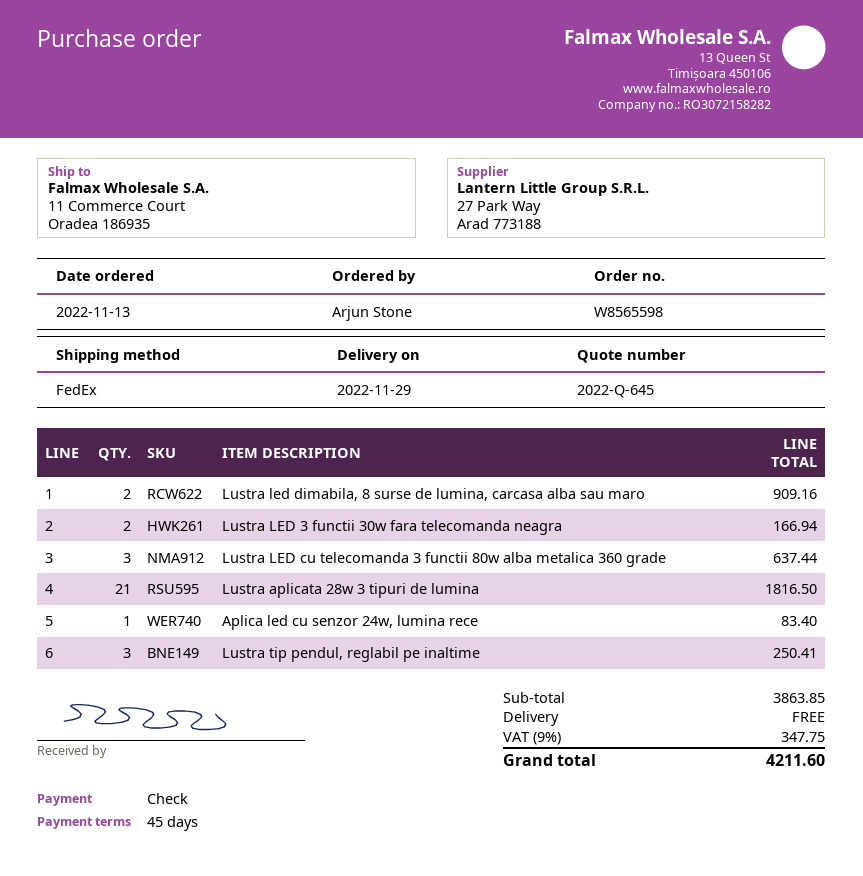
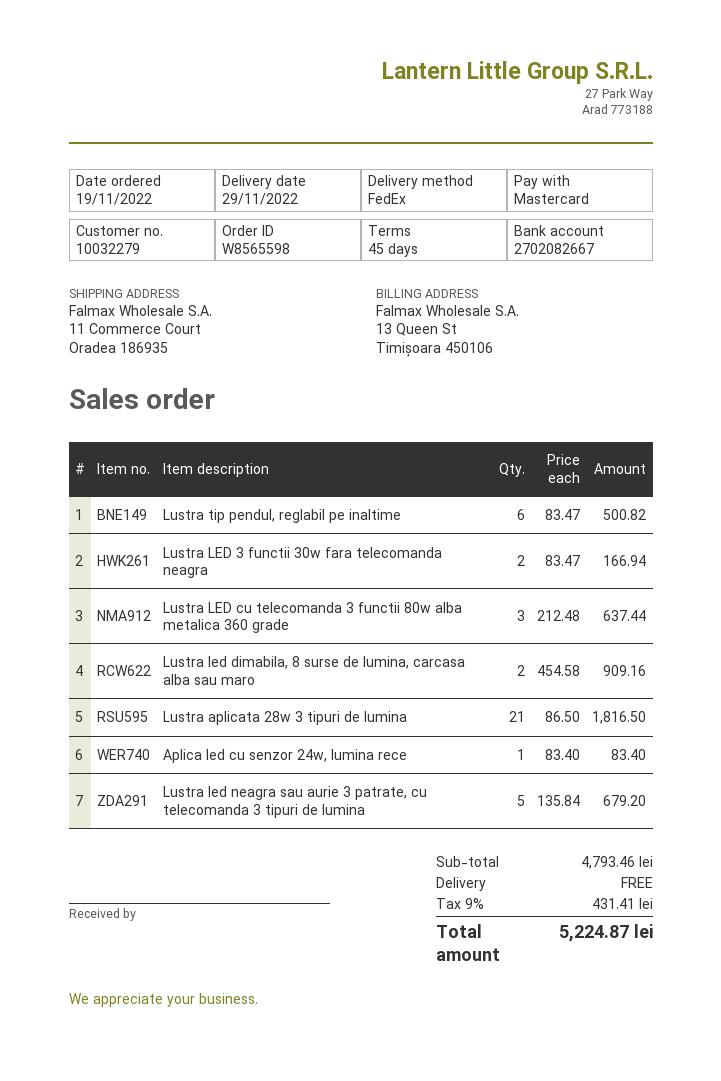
order date: 2022-11-13 -> 2022-11-19
payment method: cheque -> Mastercard
Lustra tip pendul, reglabil pe inaltime: 3 for 250.41 -> 6 for 500.82
Lustra led neagra sau aurie 3 patrate, cu telecomanda 3 tipuri de lumina: none -> 5 for 679.20
subtotal: 3863.85 -> 4793.46
tax: 9% = 347.75 -> 9% = 431.41
total: 4211.60 -> 5224.87

